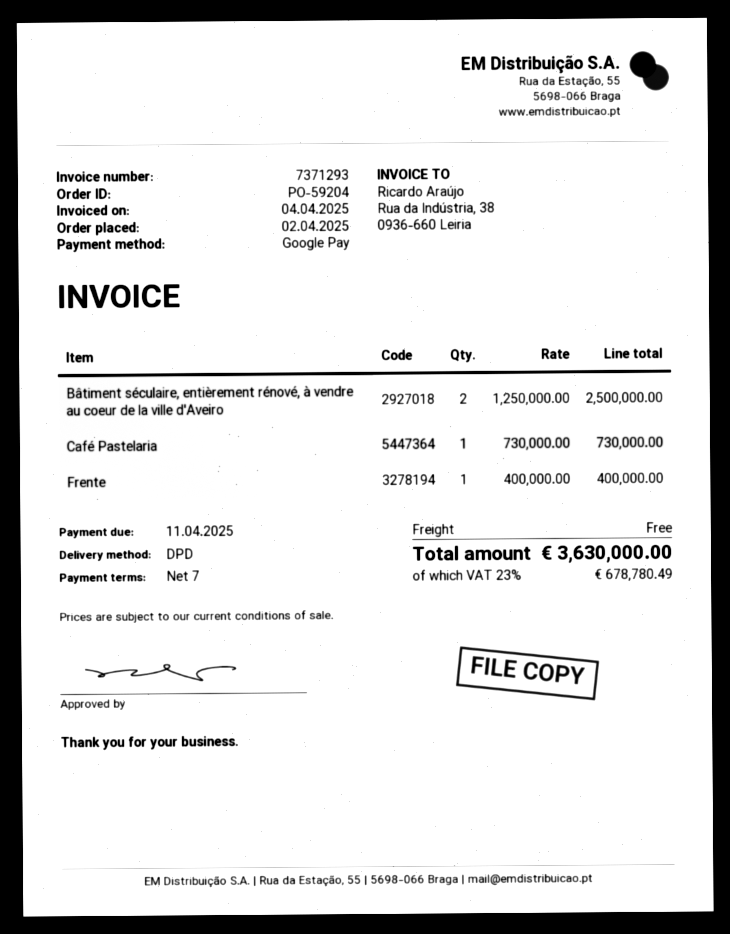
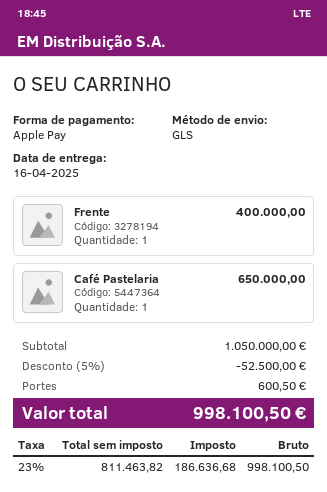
payment method: Google Pay -> Apple Pay
shipping method: DPD -> GLS
Bâtiment séculaire, entièrement rénové, à vendre au coeur de la ville d'Aveiro: 2 for 2500000.00 -> none
Café Pastelaria: 1 for 730000.00 -> 1 for 650000.00
discount: none -> 5% = 52500.00
shipping: 0.00 -> 600.50
tax: 23% = 678780.49 -> 23% = 186636.68
total: 3630000.00 -> 998100.50

